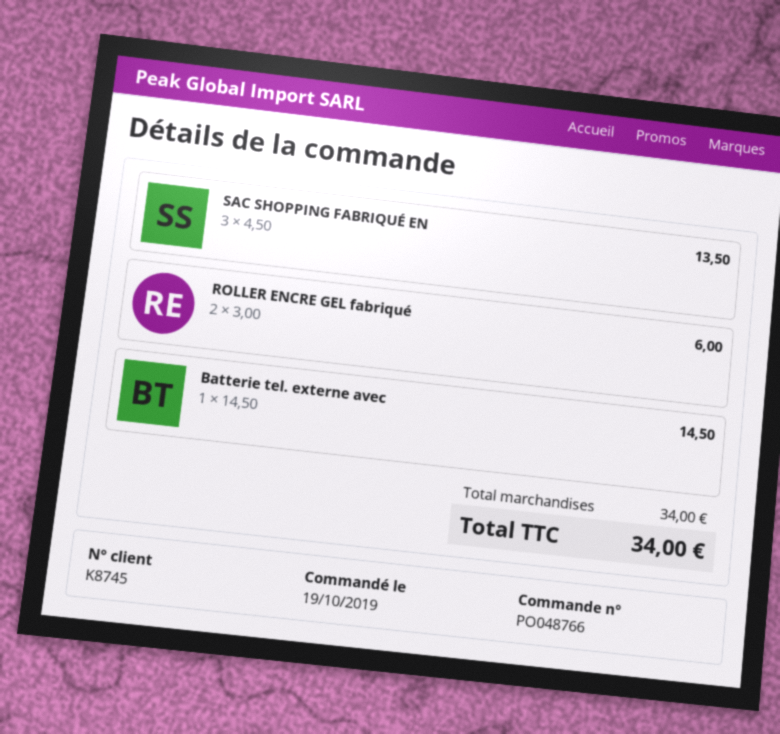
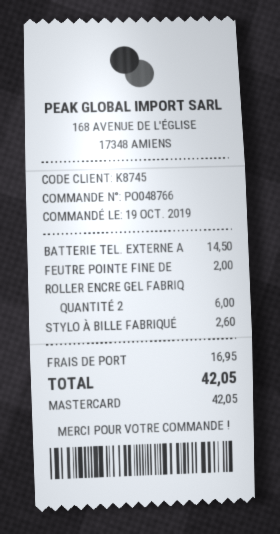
SAC SHOPPING FABRIQUÉ EN: 3 for 13.50 -> none
FEUTRE POINTE FINE DE: none -> 1 for 2.00
STYLO À BILLE FABRIQUÉ: none -> 1 for 2.60
shipping: none -> 16.95
total: 34.00 -> 42.05

